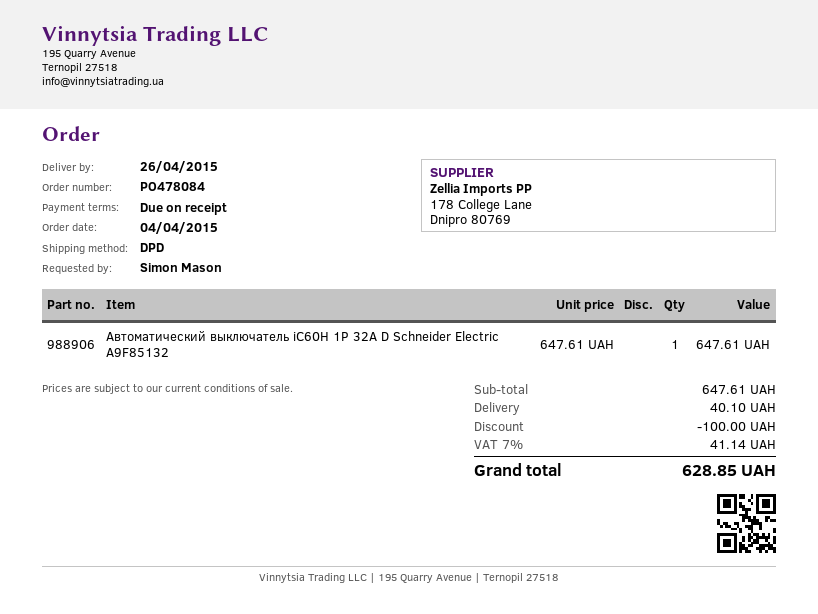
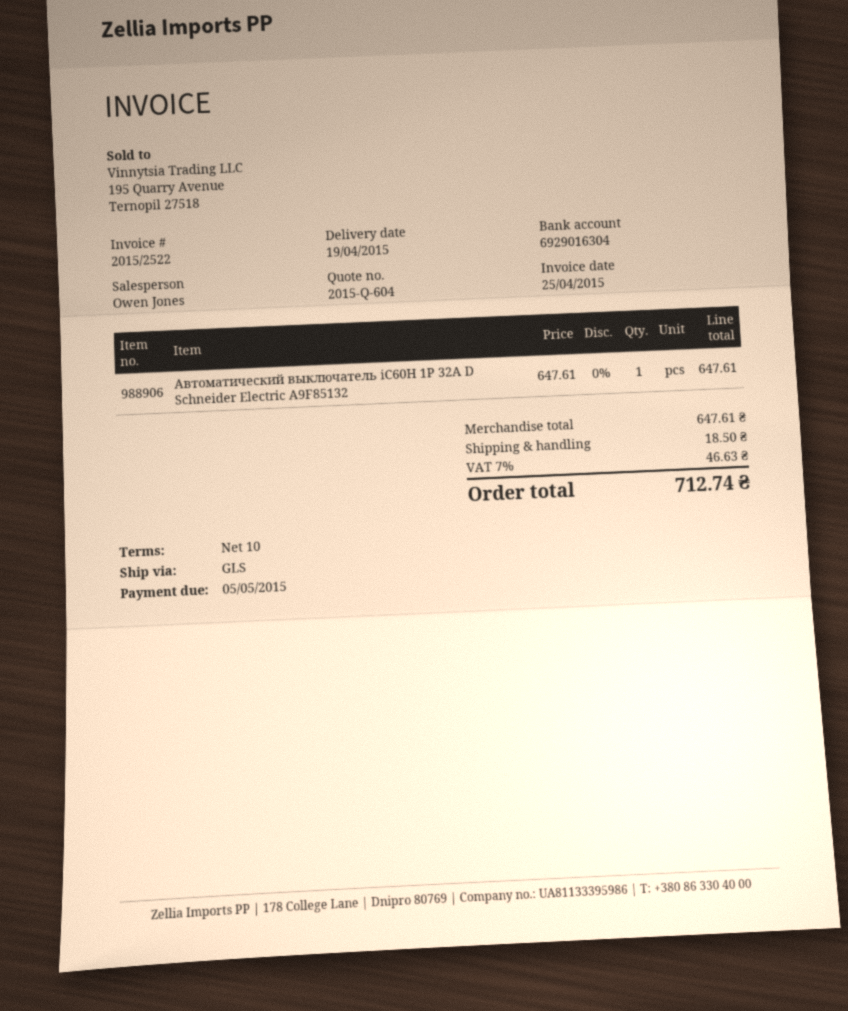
delivery date: 2015-04-26 -> 2015-04-19
payment terms: on receipt -> 10 days
shipping method: DPD -> GLS
discount: 100.00 -> none
shipping: 40.10 -> 18.50
tax: 7% = 41.14 -> 7% = 46.63
total: 628.85 -> 712.74

